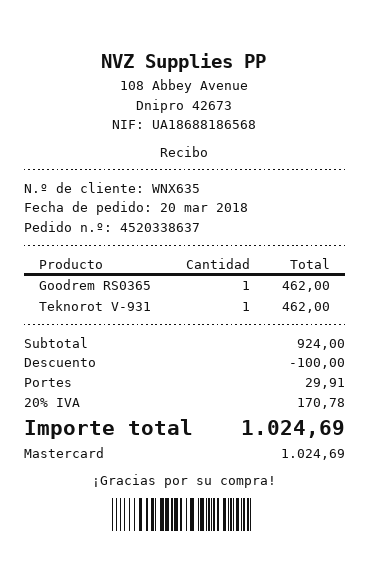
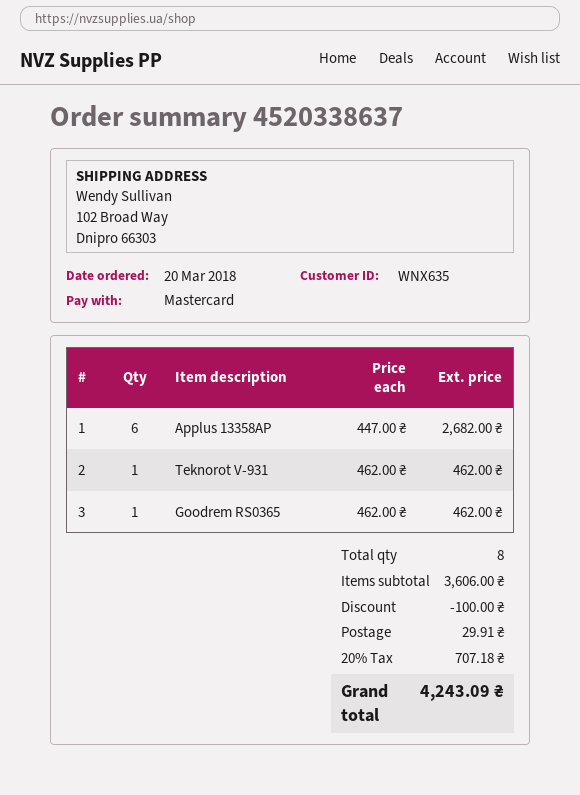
Applus 13358AP: none -> 6 for 2682.00
subtotal: 924.00 -> 3606.00
tax: 20% = 170.78 -> 20% = 707.18
total: 1024.69 -> 4243.09

